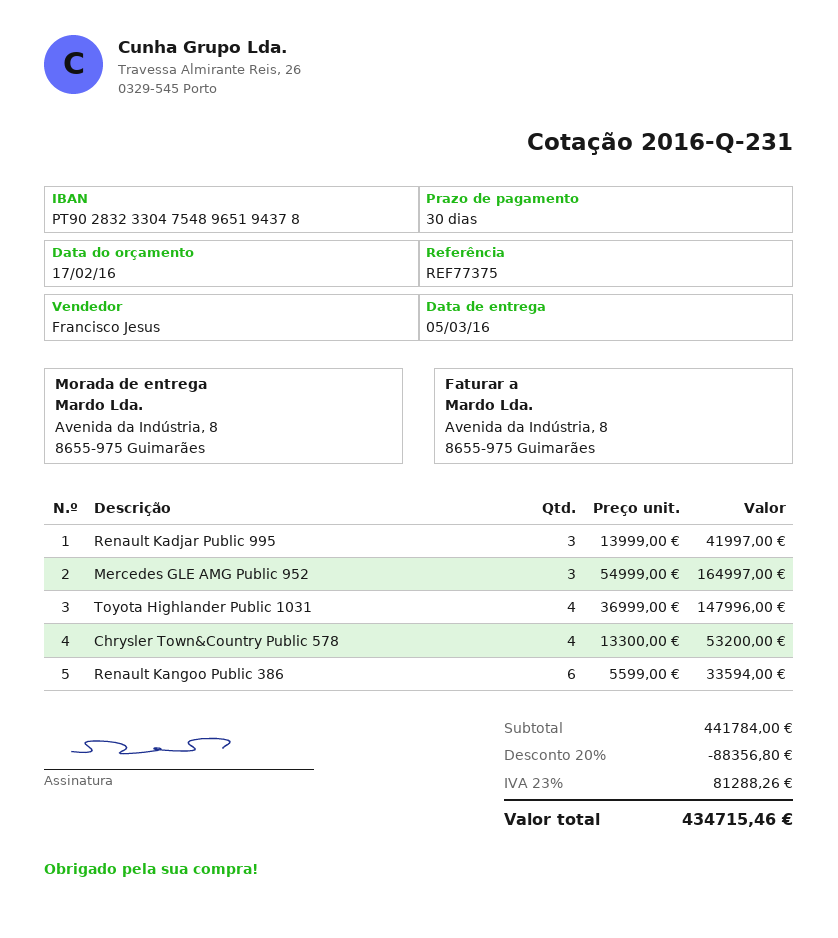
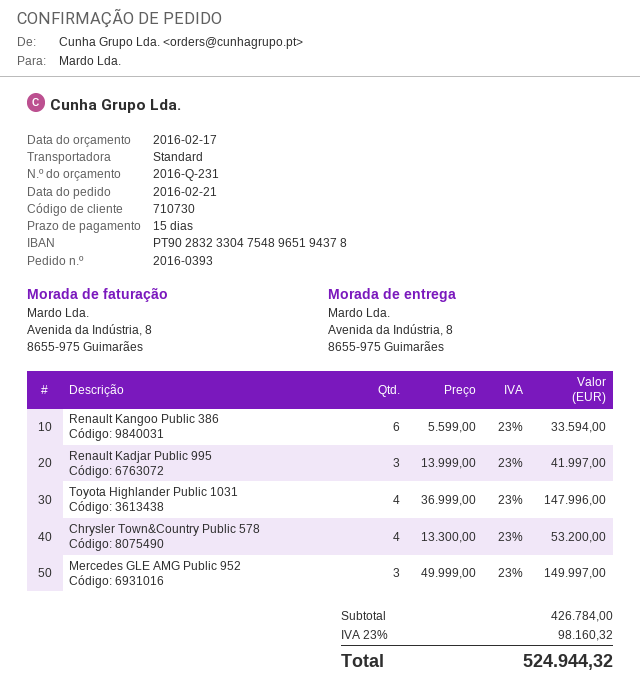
payment terms: 30 days -> 15 days
Mercedes GLE AMG Public 952: 3 x 54999.00 = 164997.00 -> 3 x 49999.00 = 149997.00
subtotal: 441784.00 -> 426784.00
discount: 20% = 88356.80 -> none
tax: 23% = 81288.26 -> 23% = 98160.32
total: 434715.46 -> 524944.32

